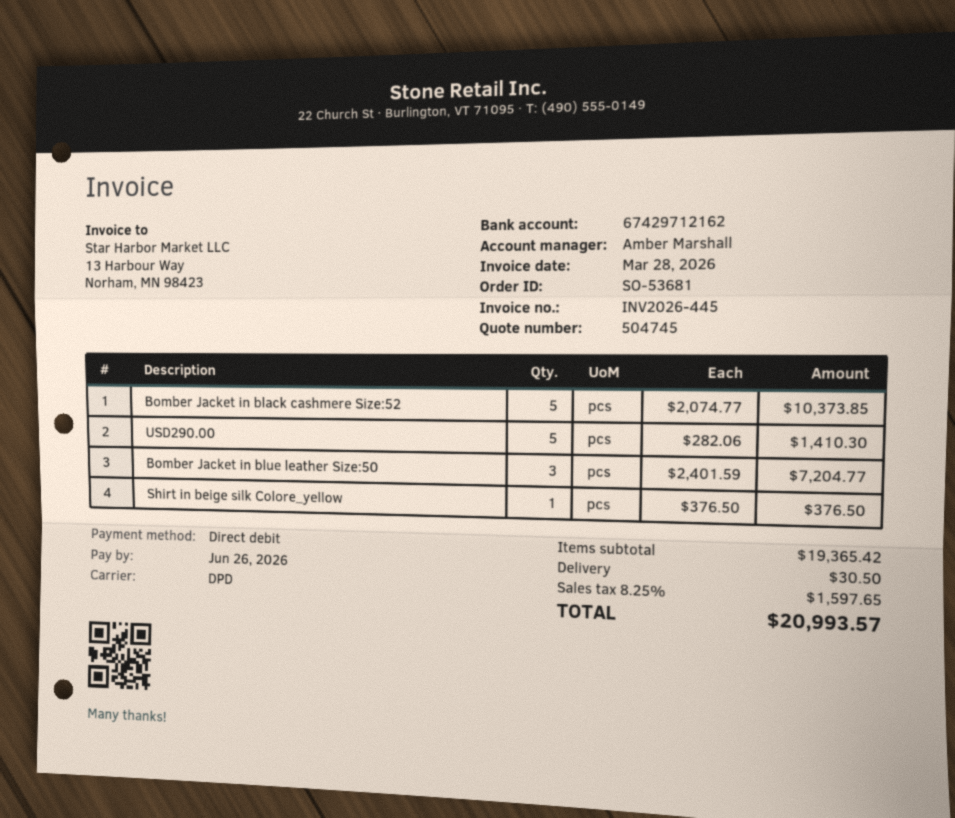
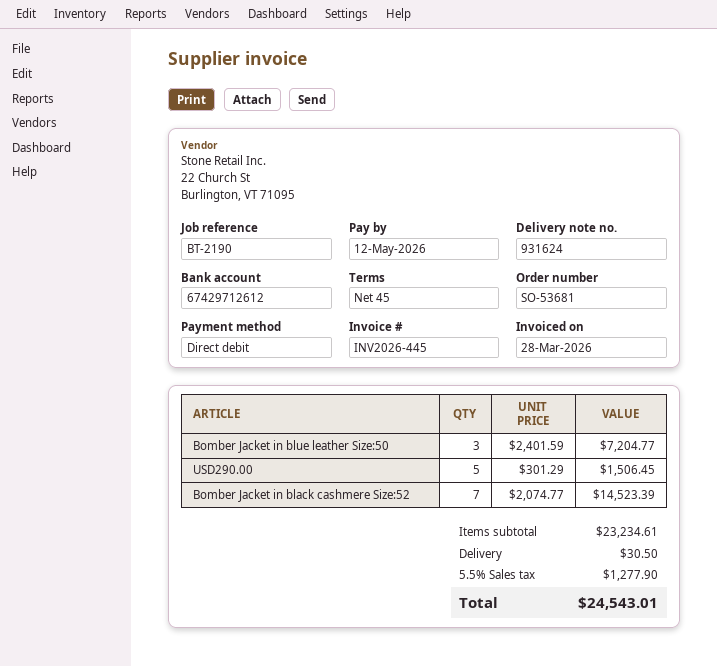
due date: 2026-06-26 -> 2026-05-12
bank account: 67429712162 -> 67429712612
Bomber Jacket in black cashmere Size:52: 5 x 2074.77 = 10373.85 -> 7 x 2074.77 = 14523.39
USD290.00: 5 x 282.06 = 1410.30 -> 5 x 301.29 = 1506.45
Shirt in beige silk Colore_yellow: 1 x 376.50 = 376.50 -> none
subtotal: 19365.42 -> 23234.61
tax: 8.25% = 1597.65 -> 5.5% = 1277.90
total: 20993.57 -> 24543.01

